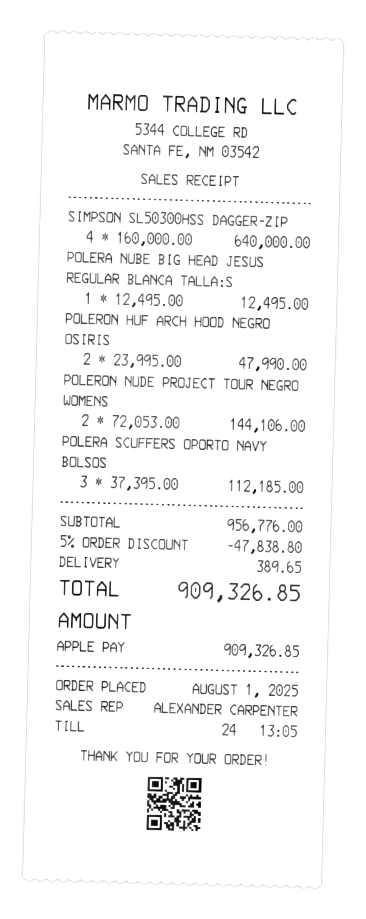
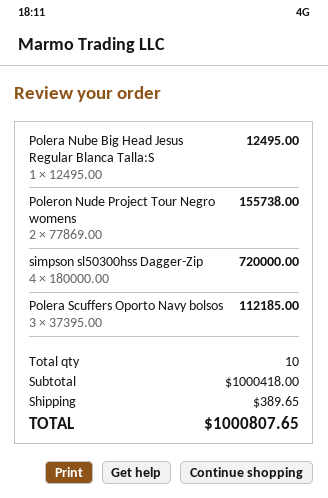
SIMPSON SL50300HSS DAGGER-ZIP: 4 x 160000.00 = 640000.00 -> 4 x 180000.00 = 720000.00
POLERON HUF ARCH HOOD NEGRO OSIRIS: 2 x 23995.00 = 47990.00 -> none
POLERON NUDE PROJECT TOUR NEGRO WOMENS: 2 x 72053.00 = 144106.00 -> 2 x 77869.00 = 155738.00
subtotal: 956776.00 -> 1000418.00
discount: 5% = 47838.80 -> none
total: 909326.85 -> 1000807.65

